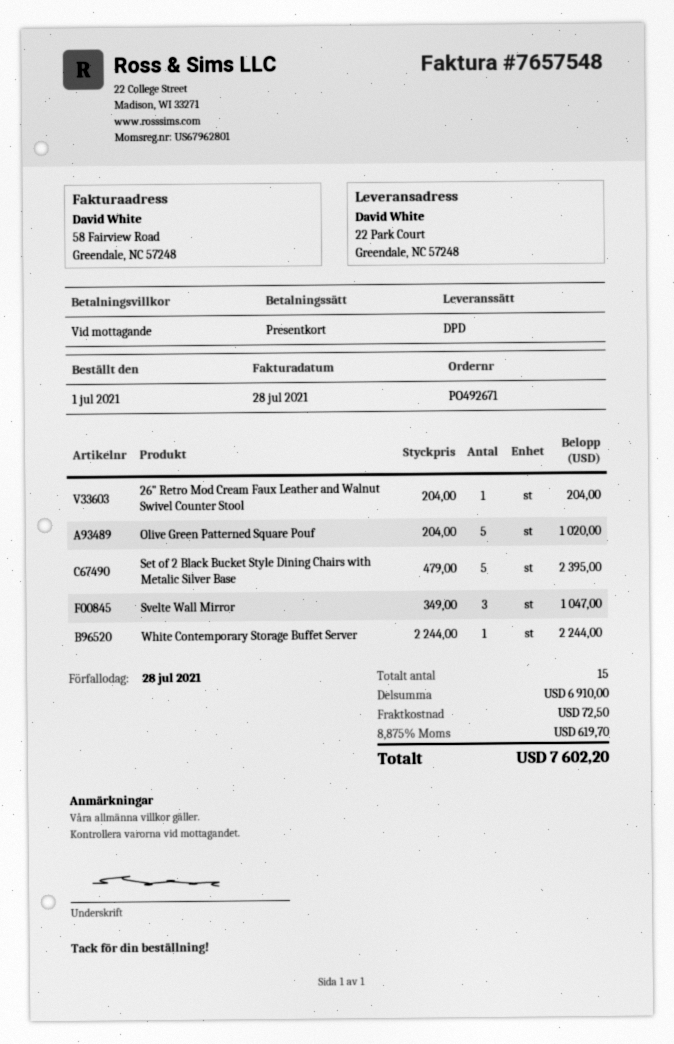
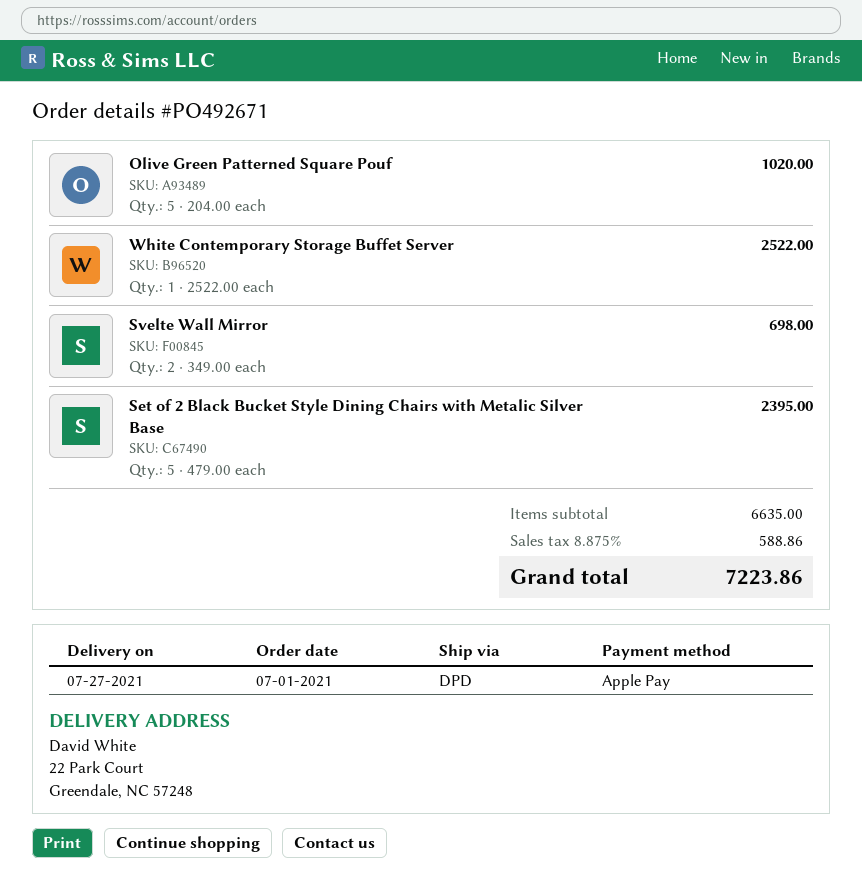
payment method: gift card -> Apple Pay
26" Retro Mod Cream Faux Leather and Walnut Swivel Counter Stool: 1 x 204.00 = 204.00 -> none
Svelte Wall Mirror: 3 x 349.00 = 1047.00 -> 2 x 349.00 = 698.00
White Contemporary Storage Buffet Server: 1 x 2244.00 = 2244.00 -> 1 x 2522.00 = 2522.00
subtotal: 6910.00 -> 6635.00
shipping: 72.50 -> none
tax: 8.875% = 619.70 -> 8.875% = 588.86
total: 7602.20 -> 7223.86

